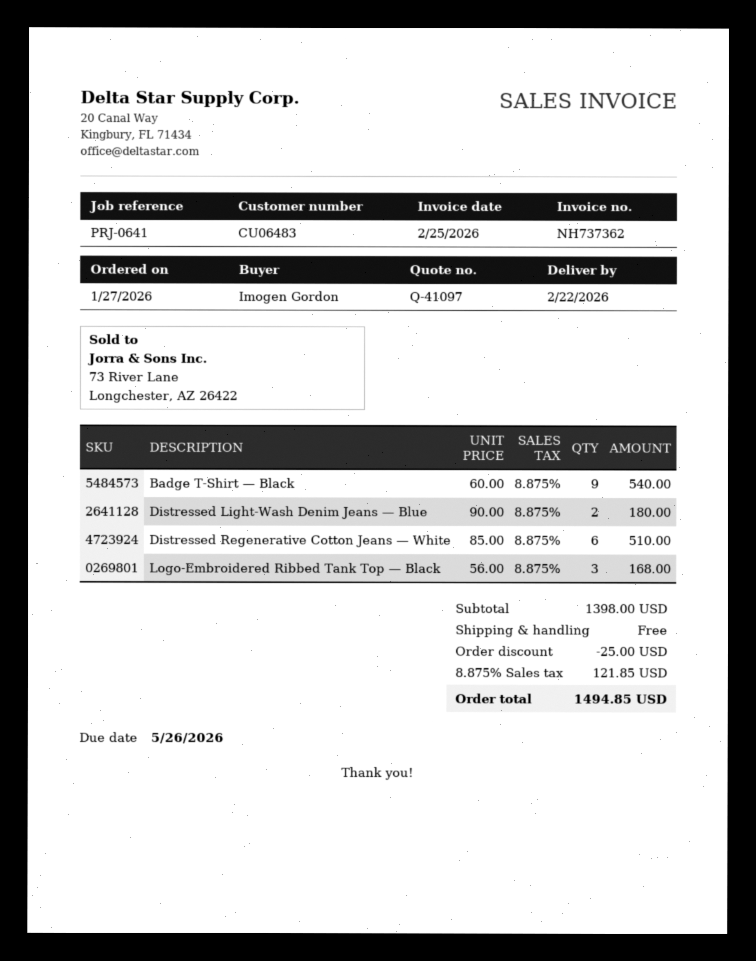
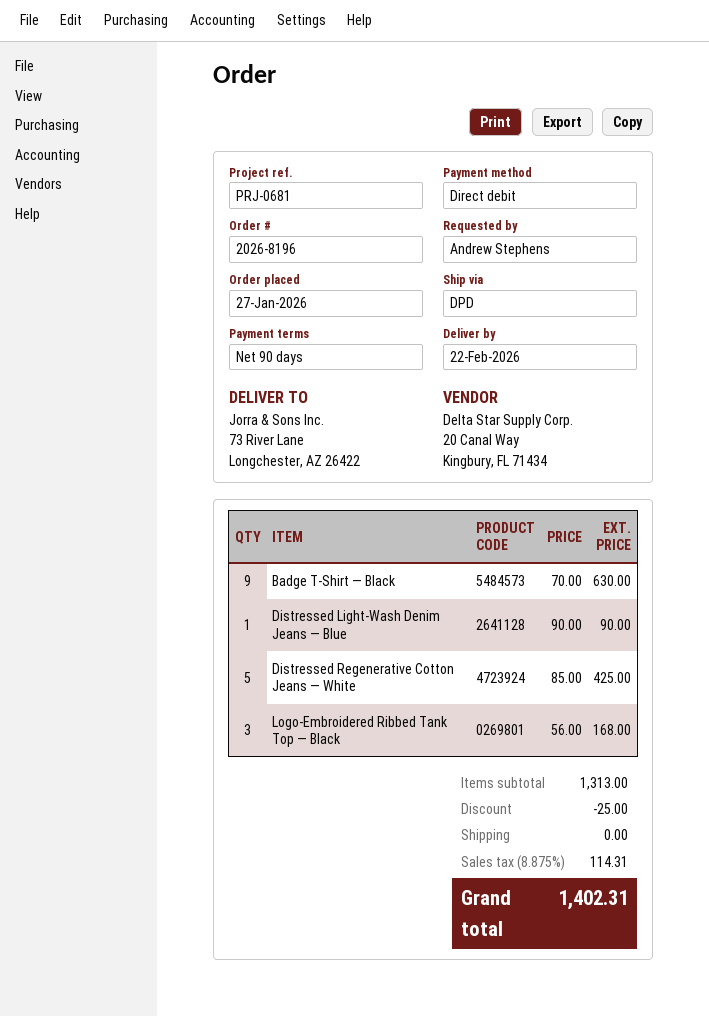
reference: PRJ-0641 -> PRJ-0681
ordered by: Imogen Gordon -> Andrew Stephens
Badge T-Shirt — Black: 9 x 60.00 = 540.00 -> 9 x 70.00 = 630.00
Distressed Light-Wash Denim Jeans — Blue: 2 x 90.00 = 180.00 -> 1 x 90.00 = 90.00
Distressed Regenerative Cotton Jeans — White: 6 x 85.00 = 510.00 -> 5 x 85.00 = 425.00
subtotal: 1398.00 -> 1313.00
tax: 8.875% = 121.85 -> 8.875% = 114.31
total: 1494.85 -> 1402.31

